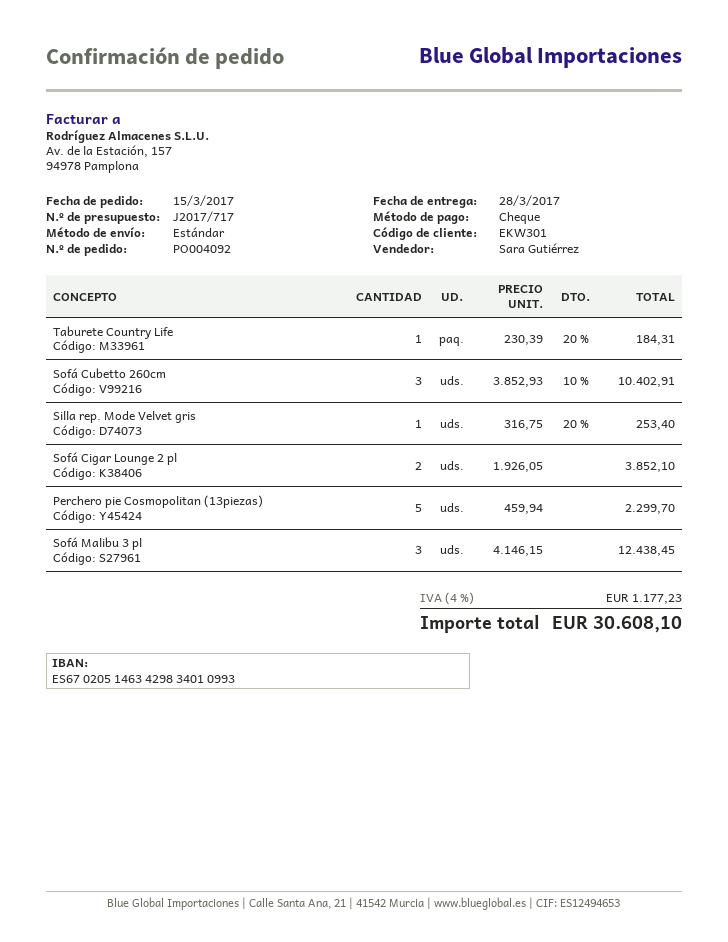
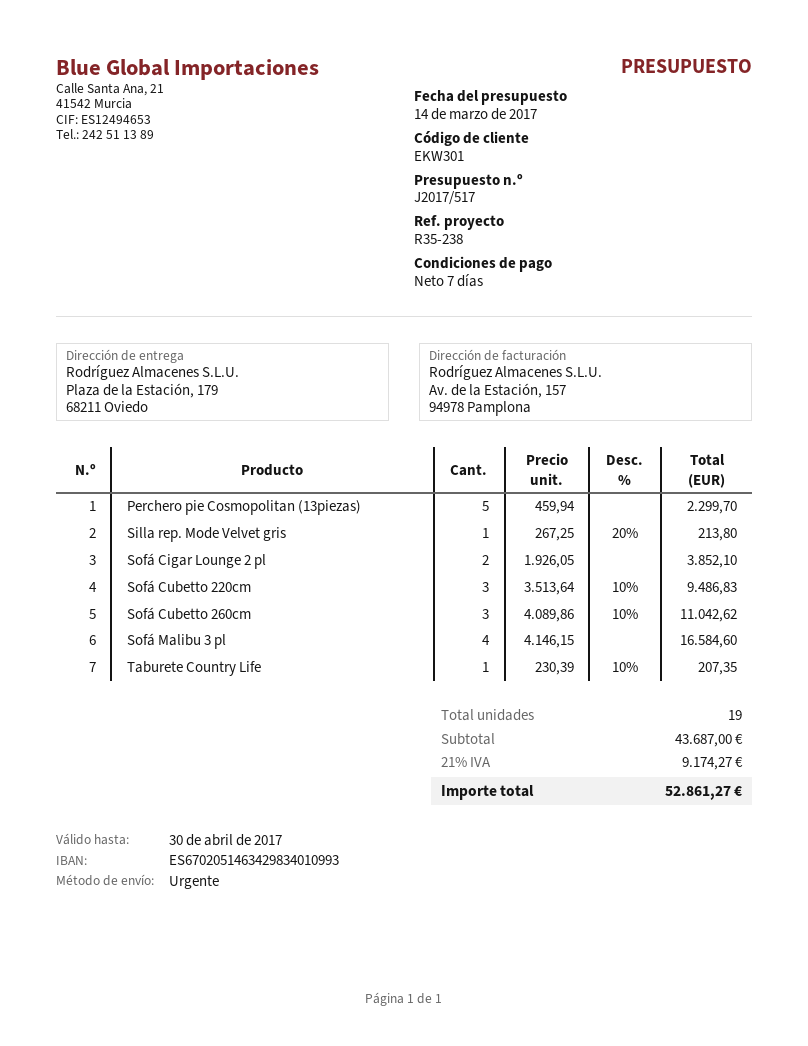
quote number: J2017/717 -> J2017/517
shipping method: standard -> express
Taburete Country Life: 1 x 230.39 - 20% = 184.31 -> 1 x 230.39 - 10% = 207.35
Sofá Cubetto 260cm: 3 x 3852.93 - 10% = 10402.91 -> 3 x 4089.86 - 10% = 11042.62
Silla rep. Mode Velvet gris: 1 x 316.75 - 20% = 253.40 -> 1 x 267.25 - 20% = 213.80
Sofá Malibu 3 pl: 3 x 4146.15 = 12438.45 -> 4 x 4146.15 = 16584.60
Sofá Cubetto 220cm: none -> 3 x 3513.64 - 10% = 9486.83
tax: 4% = 1177.23 -> 21% = 9174.27
total: 30608.10 -> 52861.27

